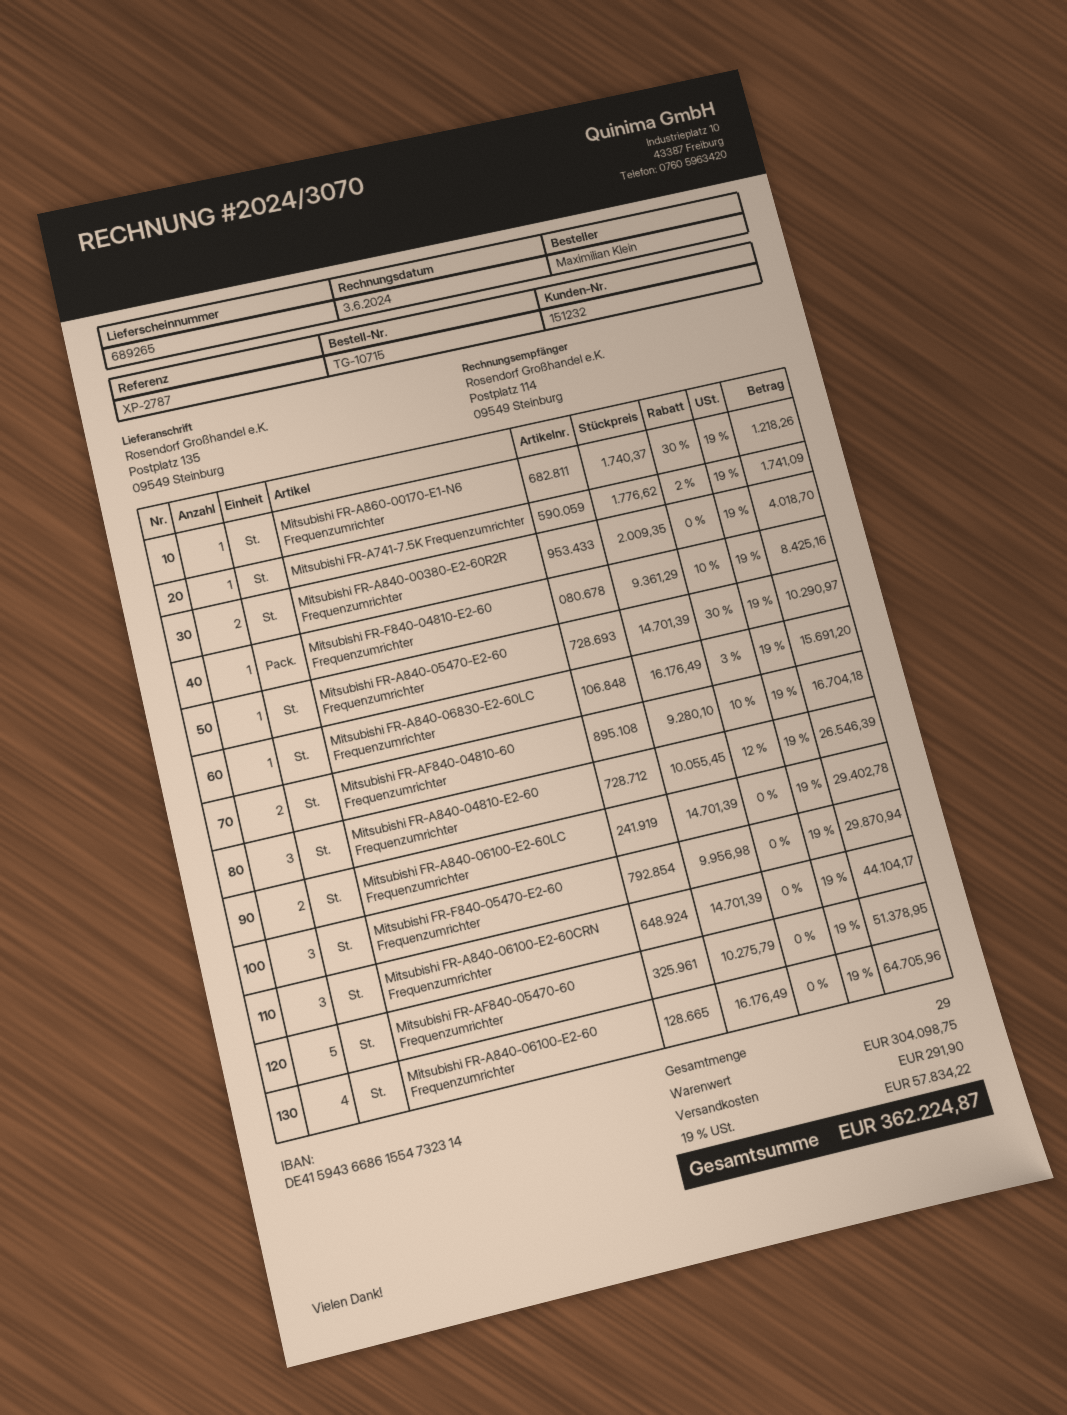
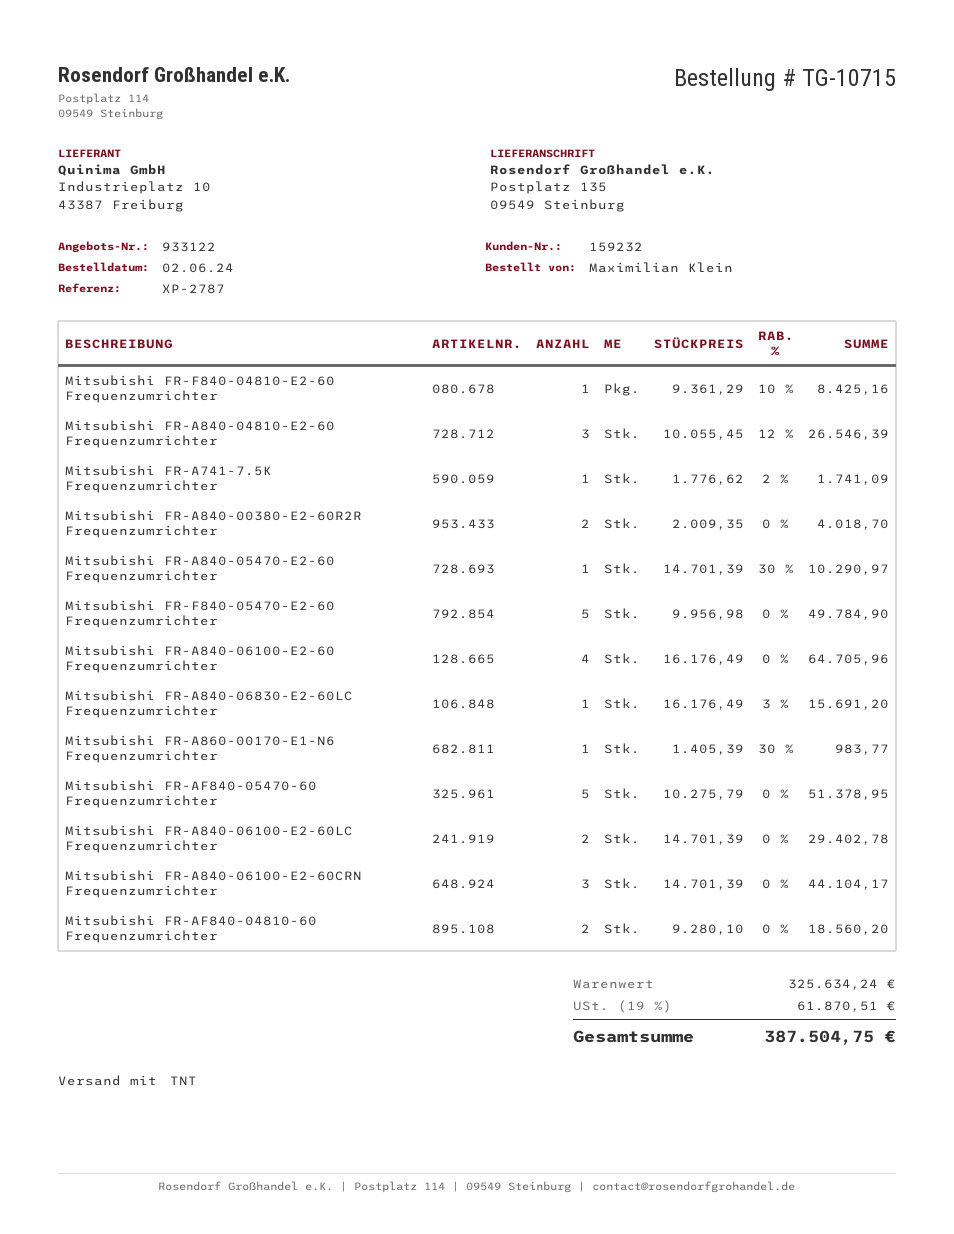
customer number: 151232 -> 159232
Mitsubishi FR-A860-00170-E1-N6 Frequenzumrichter: 1 x 1740.37 - 30% = 1218.26 -> 1 x 1405.39 - 30% = 983.77
Mitsubishi FR-AF840-04810-60 Frequenzumrichter: 2 x 9280.10 - 10% = 16704.18 -> 2 x 9280.10 = 18560.20
Mitsubishi FR-F840-05470-E2-60 Frequenzumrichter: 3 x 9956.98 = 29870.94 -> 5 x 9956.98 = 49784.90
subtotal: 304098.75 -> 325634.24
shipping: 291.90 -> none
tax: 19% = 57834.22 -> 19% = 61870.51
total: 362224.87 -> 387504.75

